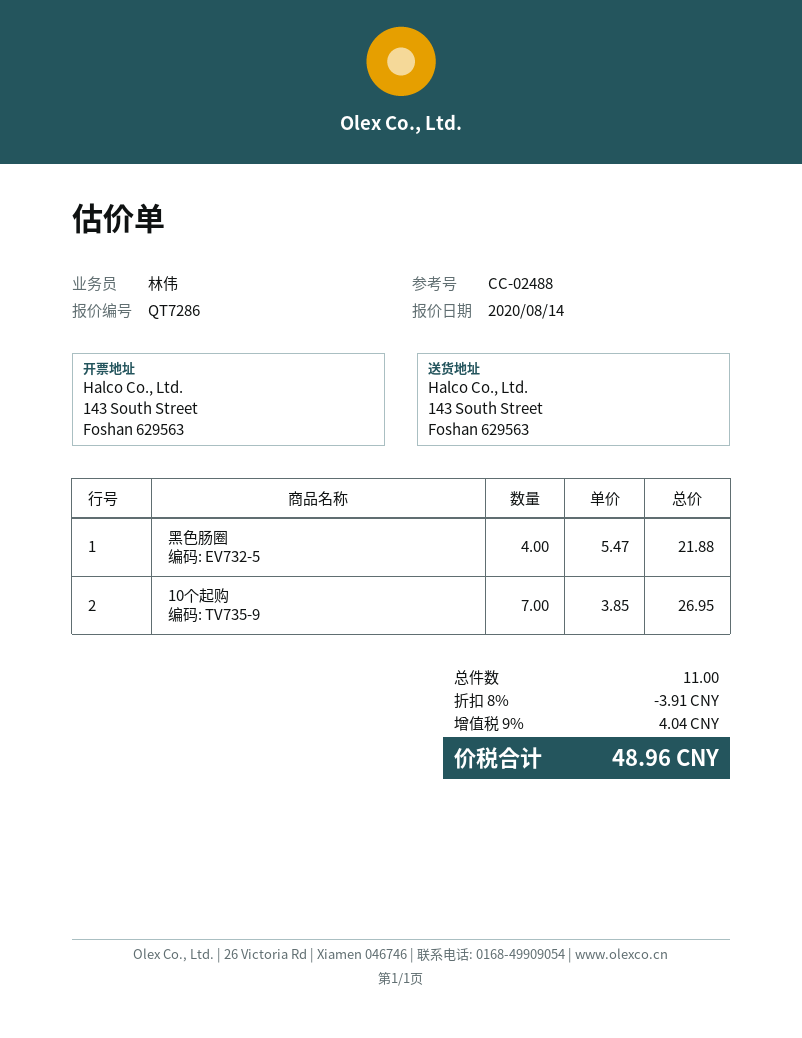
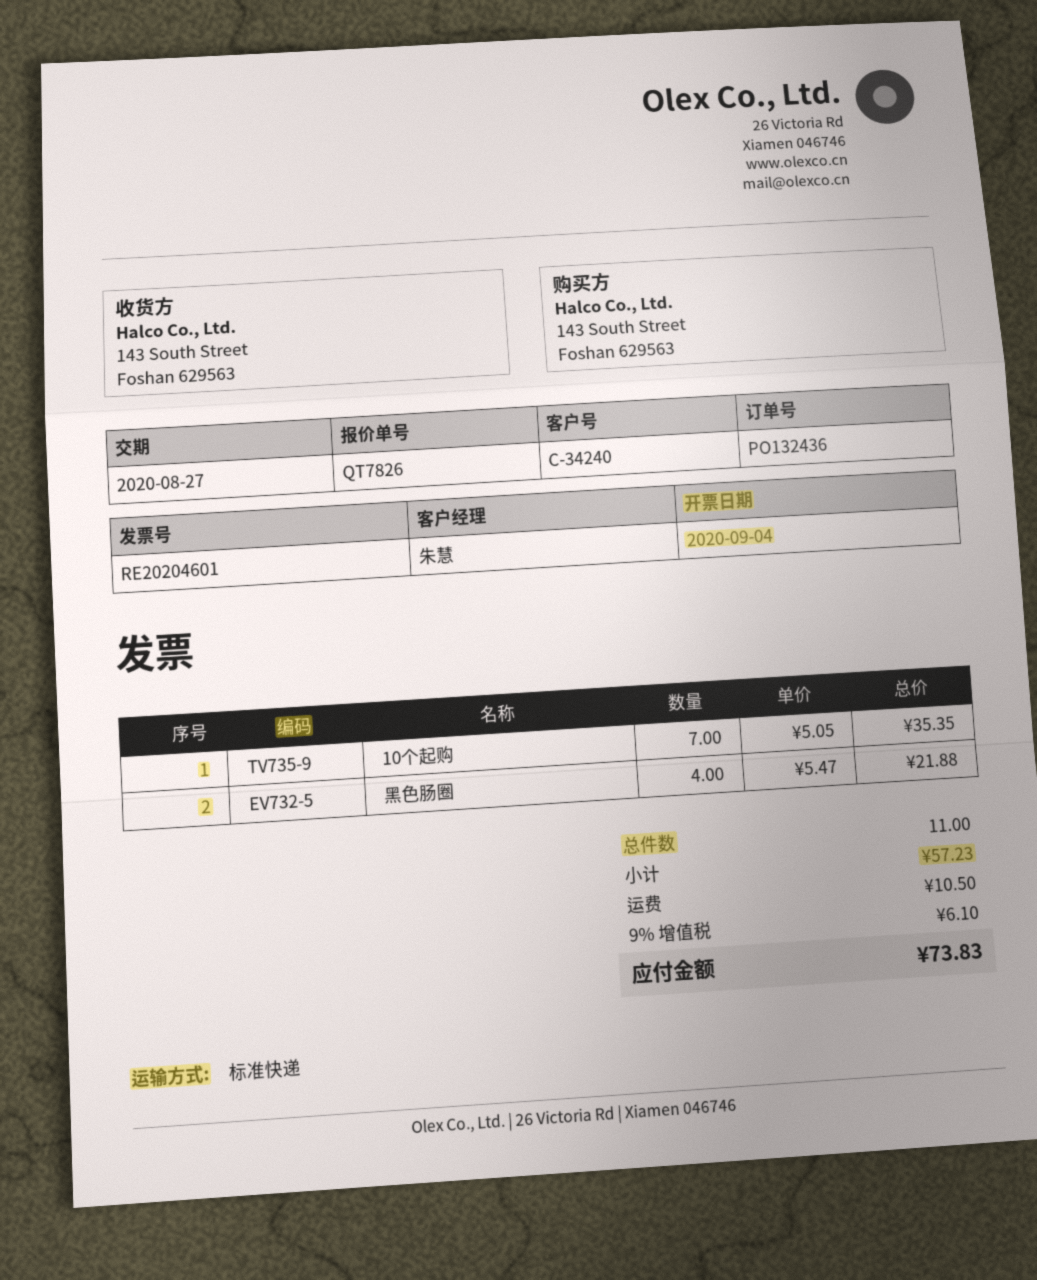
quote number: QT7286 -> QT7826
sales rep: 林伟 -> 朱慧
10个起购: 7 x 3.85 = 26.95 -> 7 x 5.05 = 35.35
discount: 8% = 3.91 -> none
shipping: none -> 10.50
tax: 9% = 4.04 -> 9% = 6.10
total: 48.96 -> 73.83

